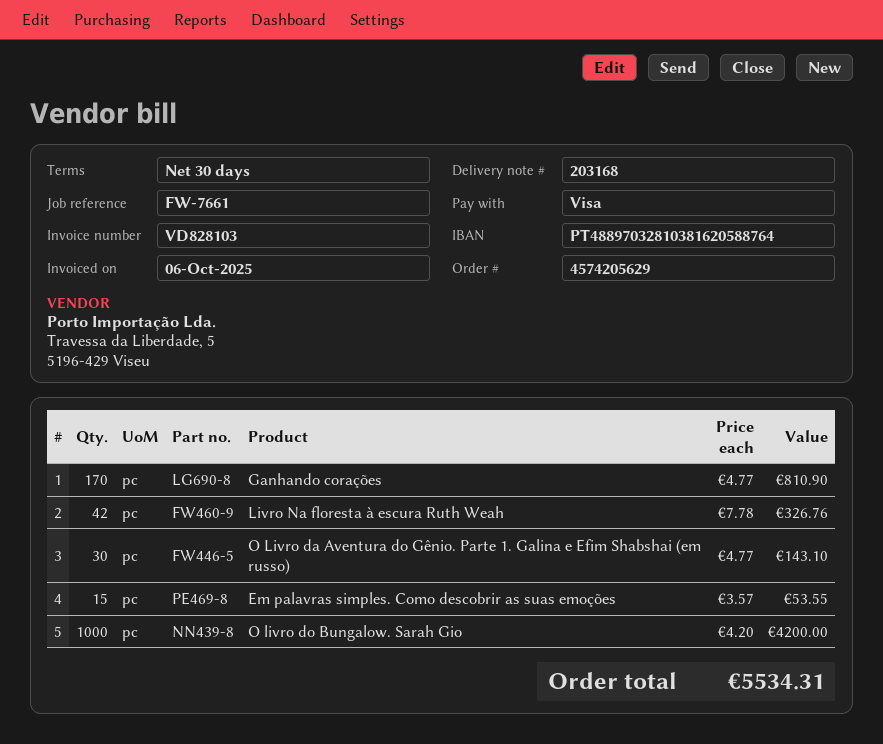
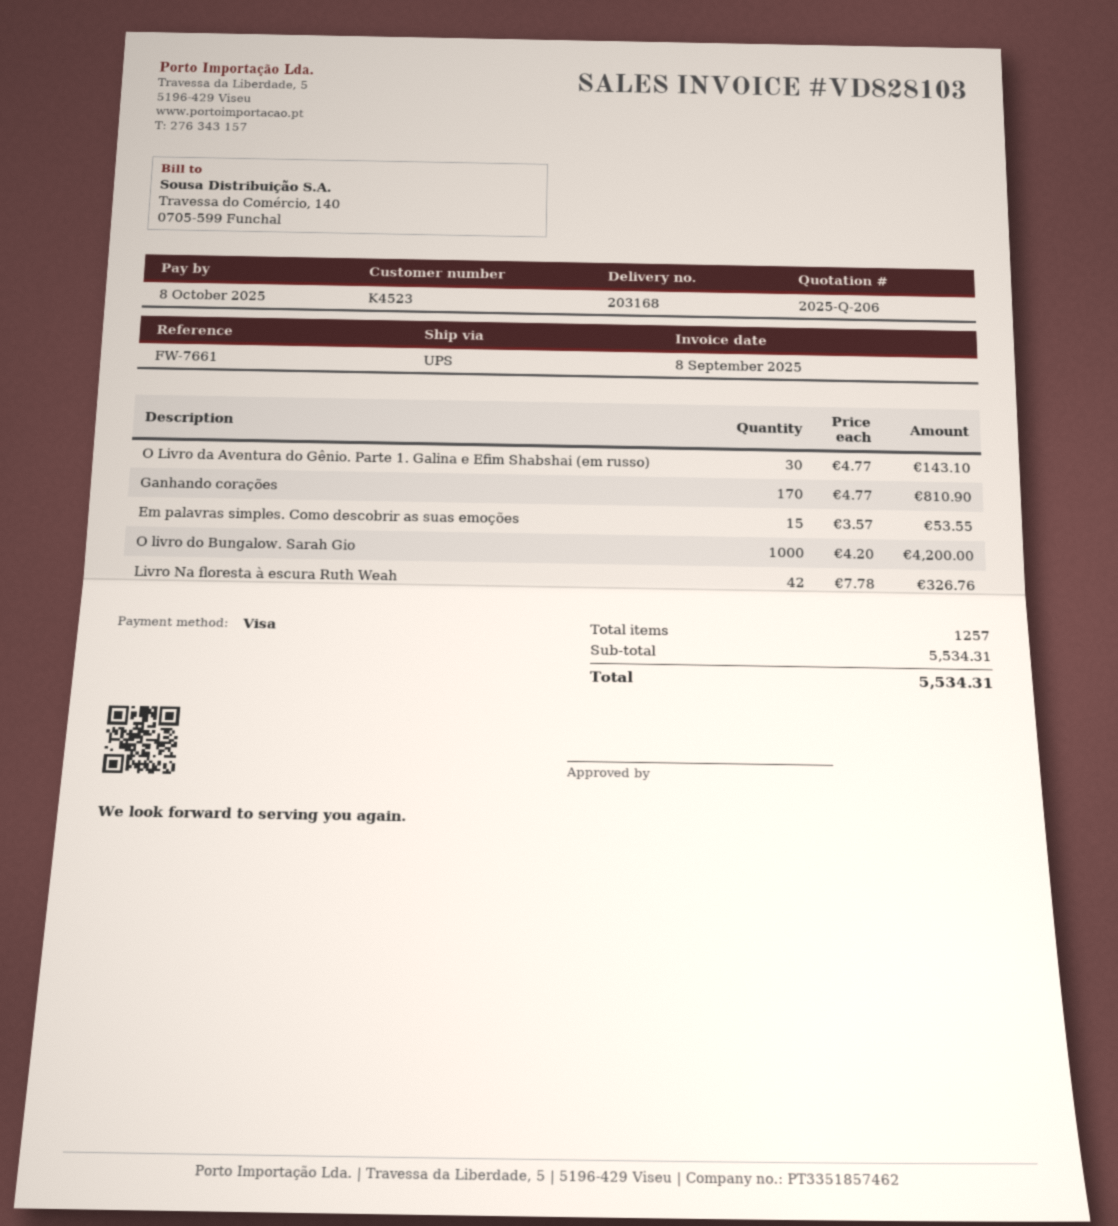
invoice date: 2025-10-06 -> 2025-09-08

